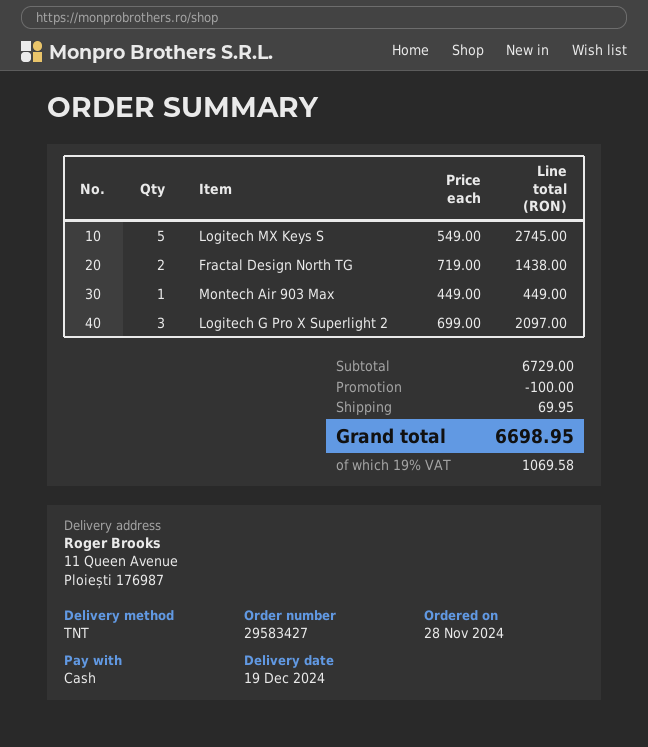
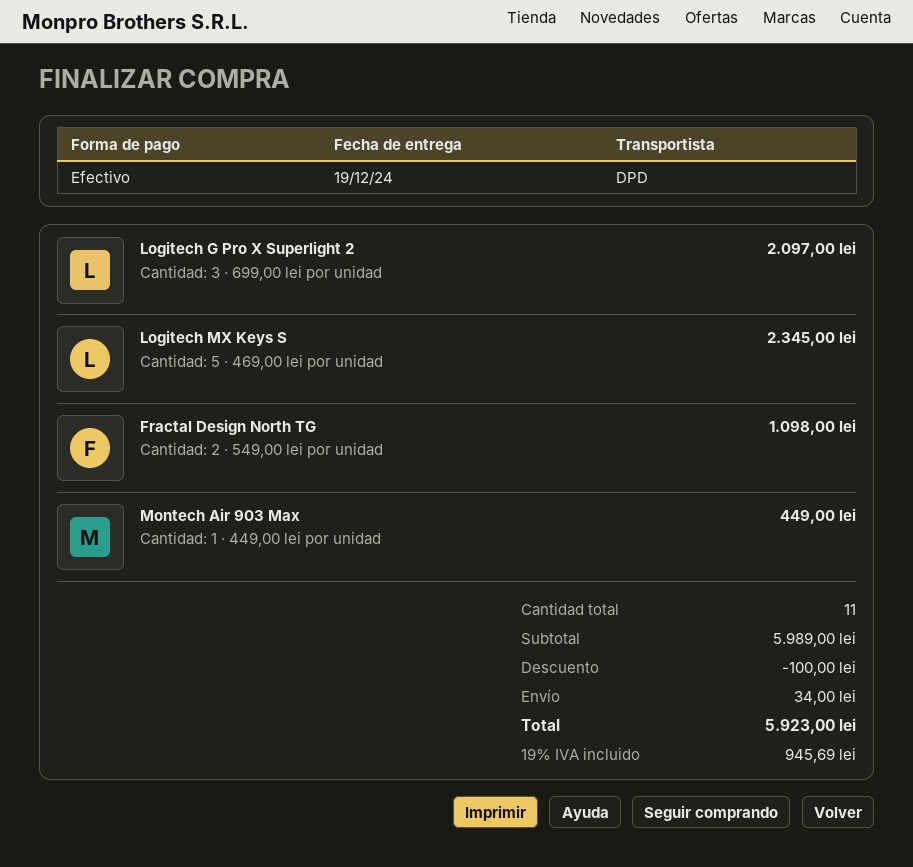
shipping method: TNT -> DPD
Logitech MX Keys S: 5 x 549.00 = 2745.00 -> 5 x 469.00 = 2345.00
Fractal Design North TG: 2 x 719.00 = 1438.00 -> 2 x 549.00 = 1098.00
subtotal: 6729.00 -> 5989.00
shipping: 69.95 -> 34.00
tax: 19% = 1069.58 -> 19% = 945.69
total: 6698.95 -> 5923.00

